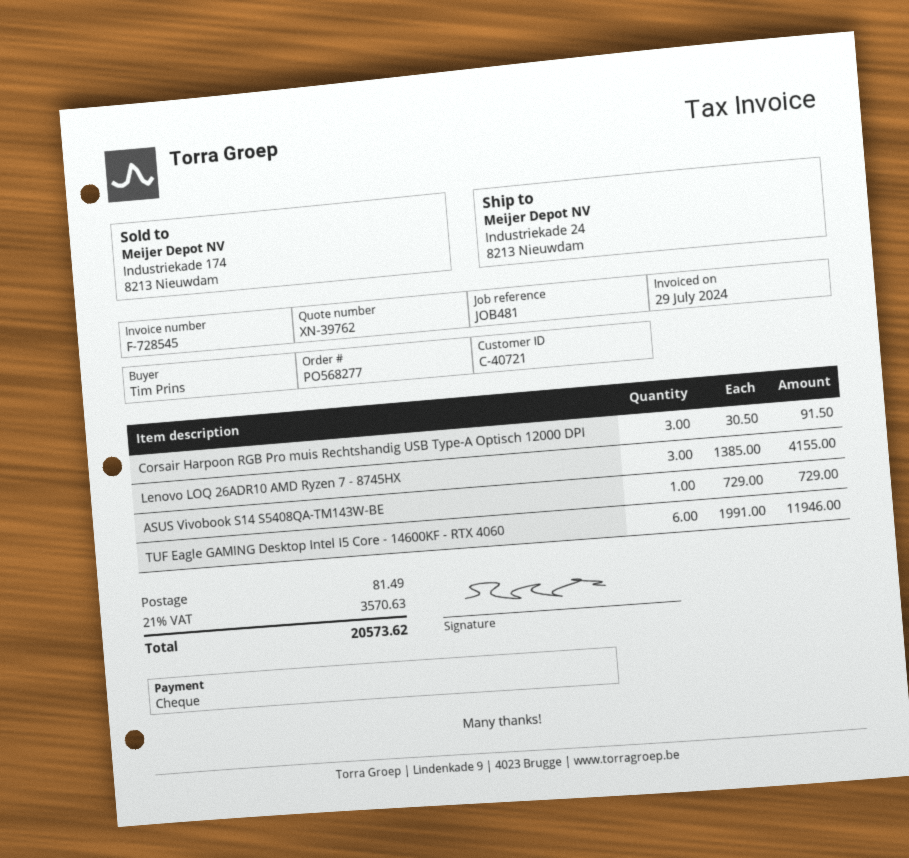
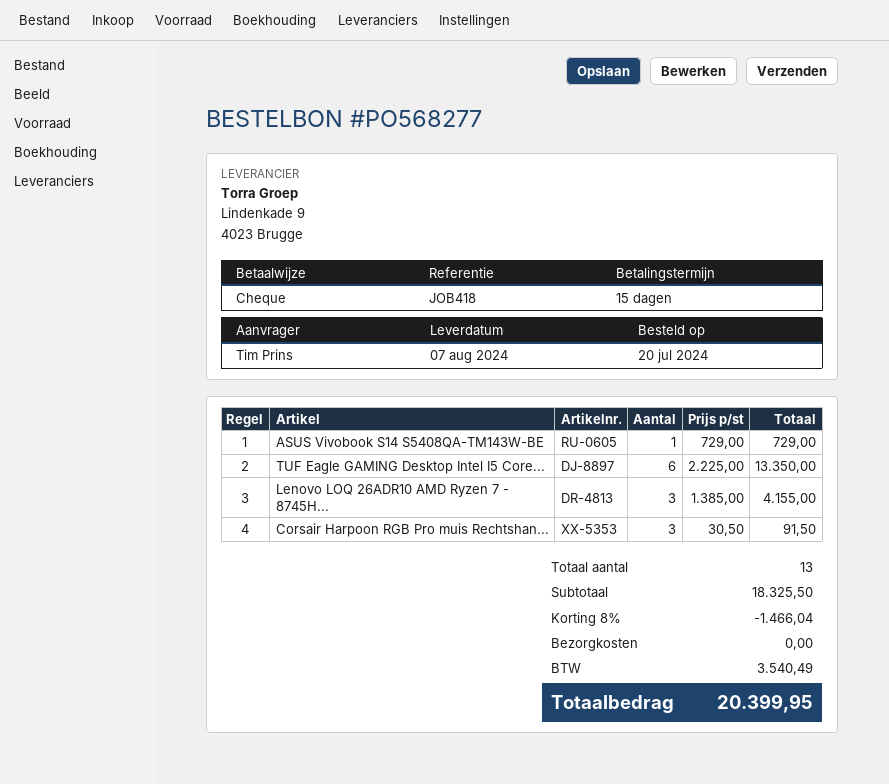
reference: JOB481 -> JOB418
TUF Eagle GAMING Desktop Intel I5 Core - 14600KF - RTX 4060: 6 x 1991.00 = 11946.00 -> 6 x 2225.00 = 13350.00
discount: none -> 8% = 1466.04
shipping: 81.49 -> 0.00
tax: 3570.63 -> 3540.49
total: 20573.62 -> 20399.95

